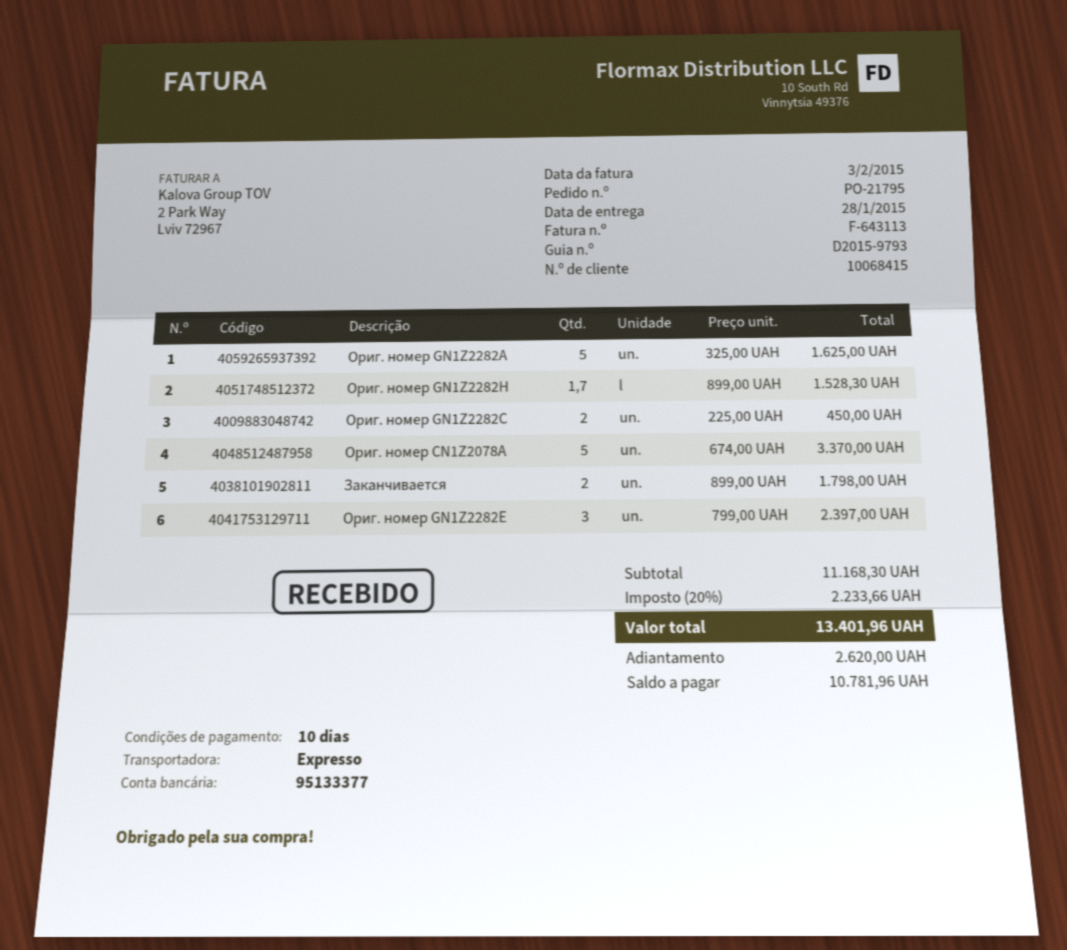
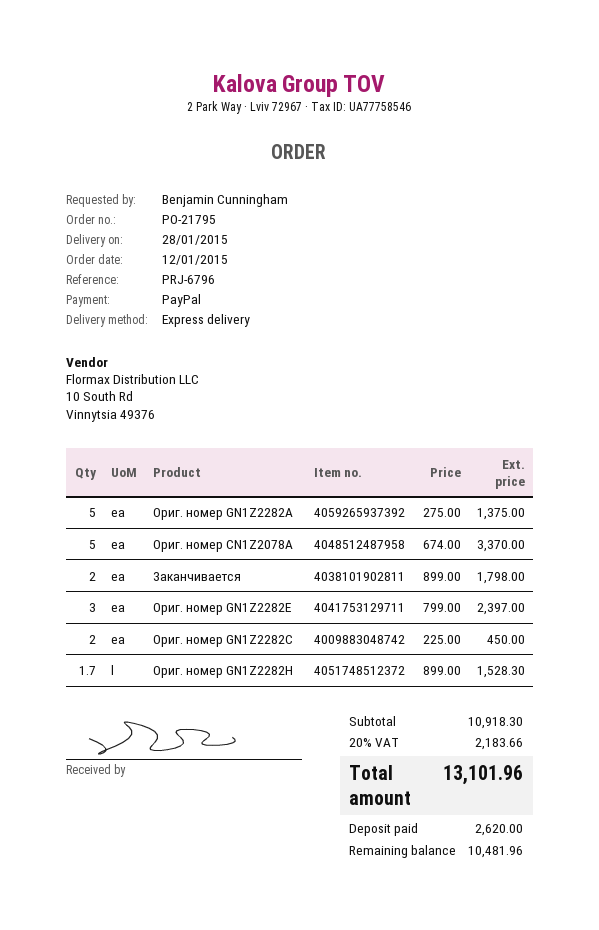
Ориг. номер GN1Z2282A: 5 x 325.00 = 1625.00 -> 5 x 275.00 = 1375.00
subtotal: 11168.30 -> 10918.30
tax: 20% = 2233.66 -> 20% = 2183.66
total: 13401.96 -> 13101.96
balance: 10781.96 -> 10481.96

